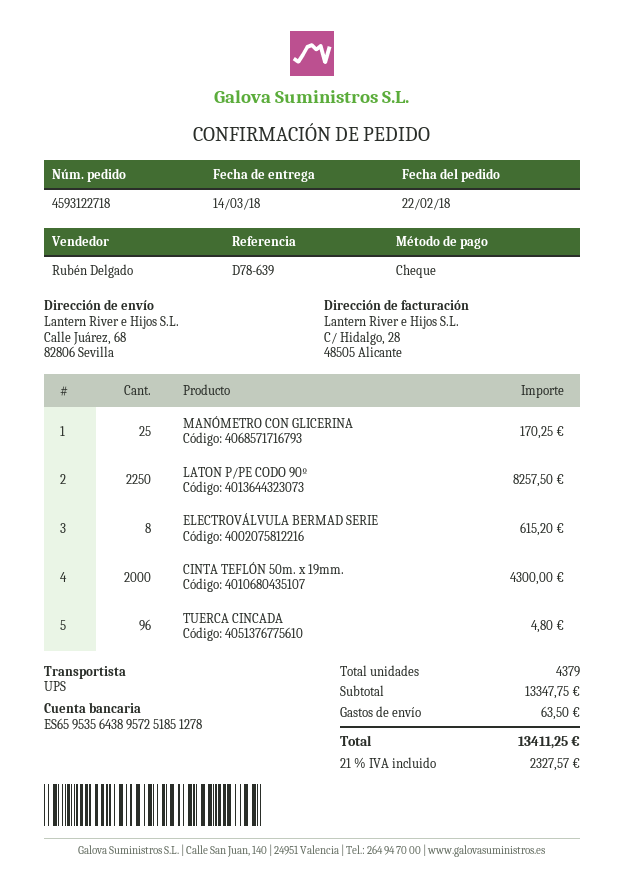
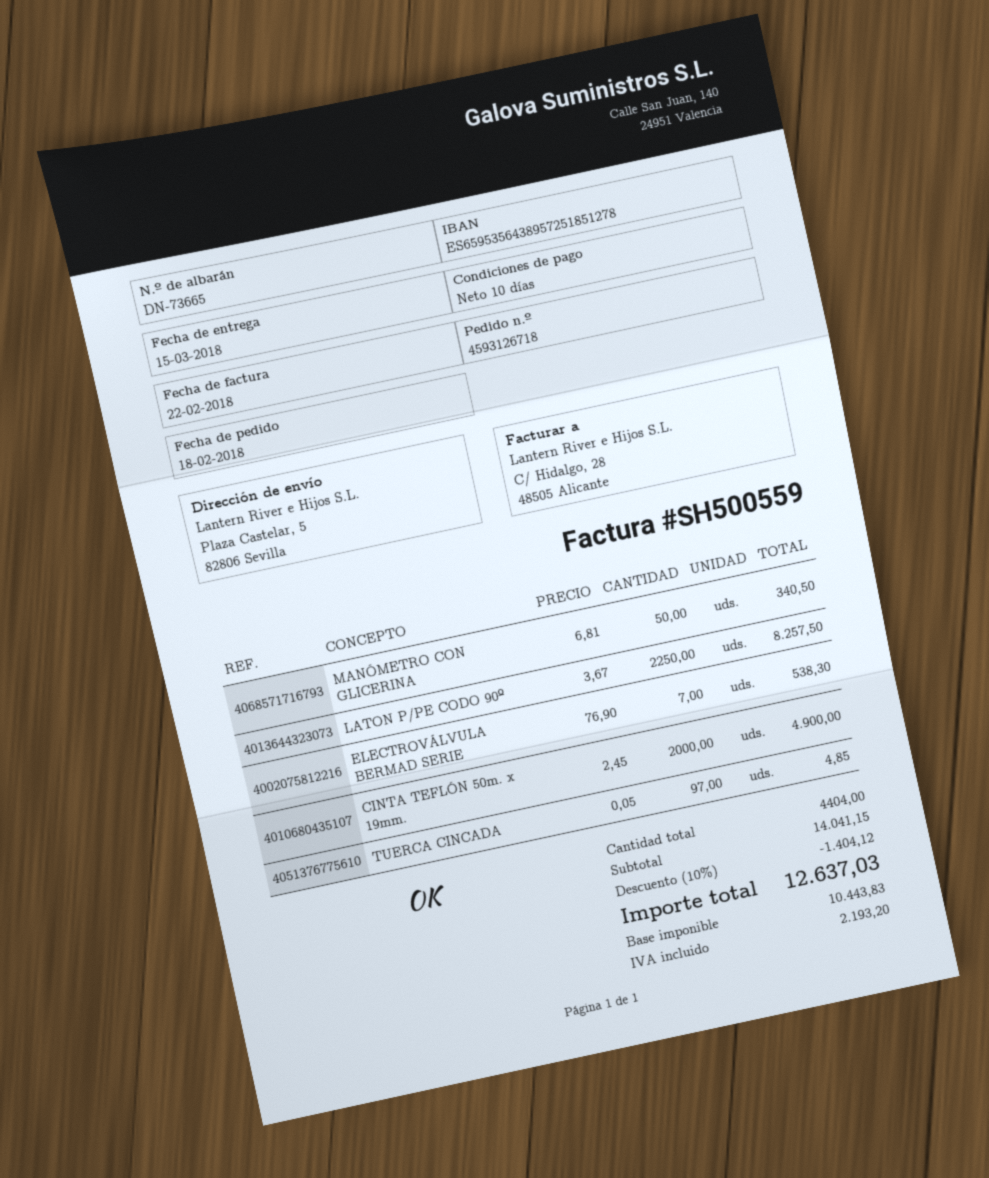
order number: 4593122718 -> 4593126718
order date: 2018-02-22 -> 2018-02-18
delivery date: 2018-03-14 -> 2018-03-15
ship to: Calle Juárez, 68, 82806 Sevilla -> Plaza Castelar, 5, 82806 Sevilla
MANÓMETRO CON GLICERINA: 25 for 170.25 -> 50 for 340.50
ELECTROVÁLVULA BERMAD SERIE: 8 for 615.20 -> 7 for 538.30
CINTA TEFLÓN 50m. x 19mm.: 2000 for 4300.00 -> 2000 for 4900.00
TUERCA CINCADA: 96 for 4.80 -> 97 for 4.85
total quantity: 4379 -> 4404
subtotal: 13347.75 -> 14041.15
discount: none -> 10% = 1404.12
shipping: 63.50 -> none
tax: 2327.57 -> 2193.20
total: 13411.25 -> 12637.03

